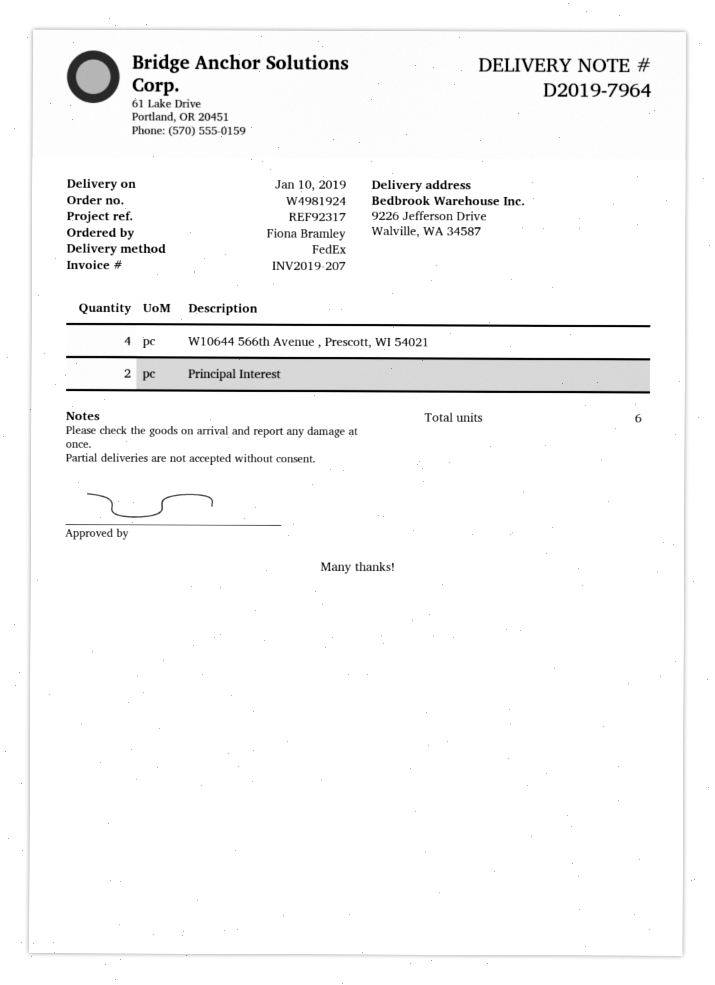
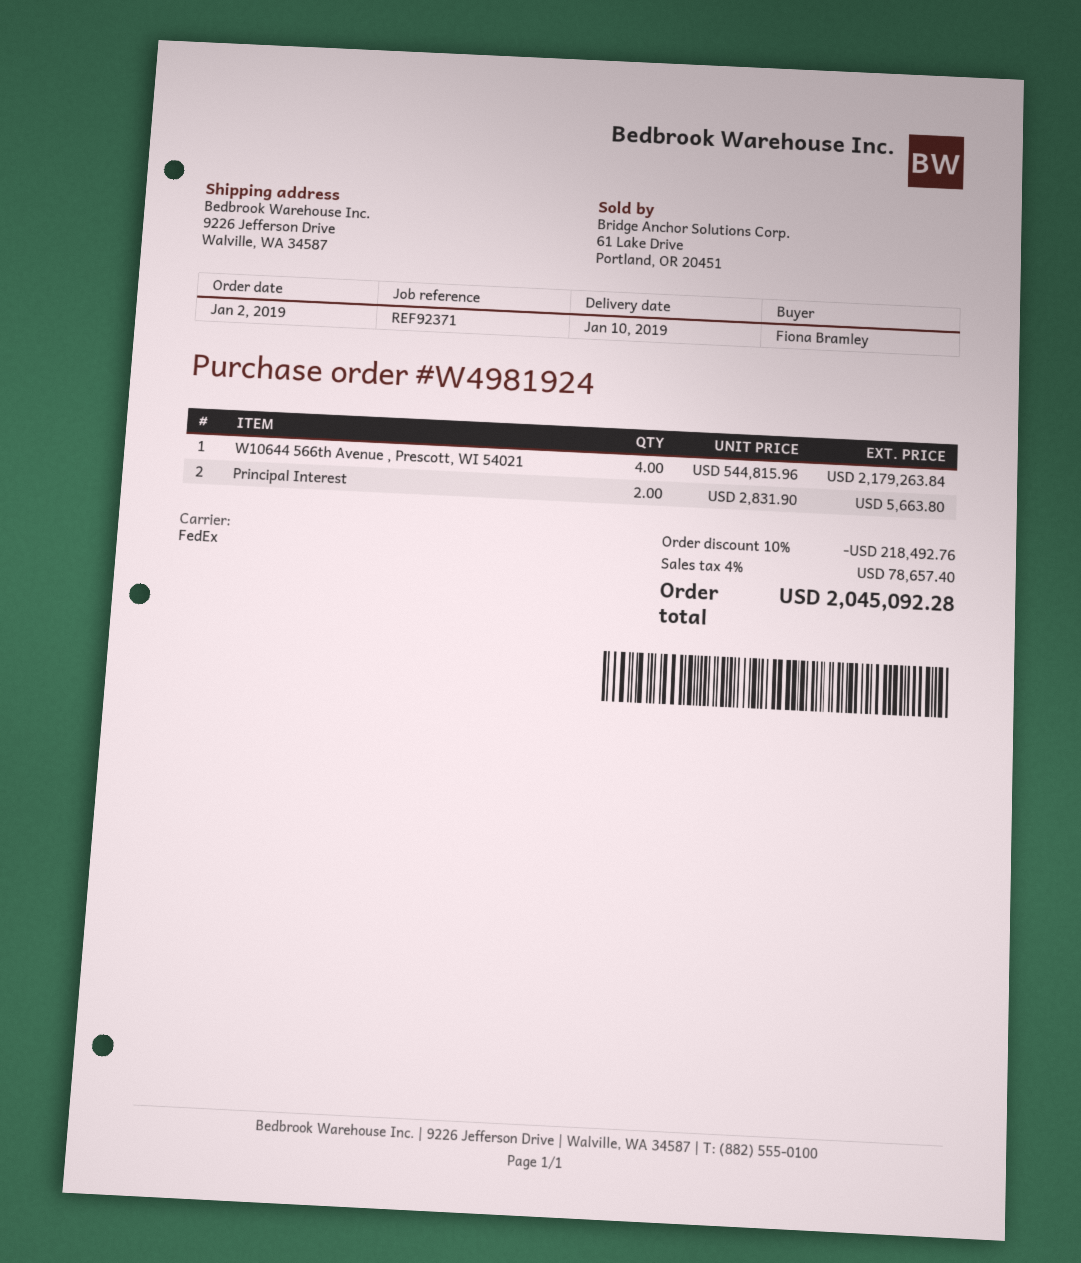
reference: REF92317 -> REF92371

